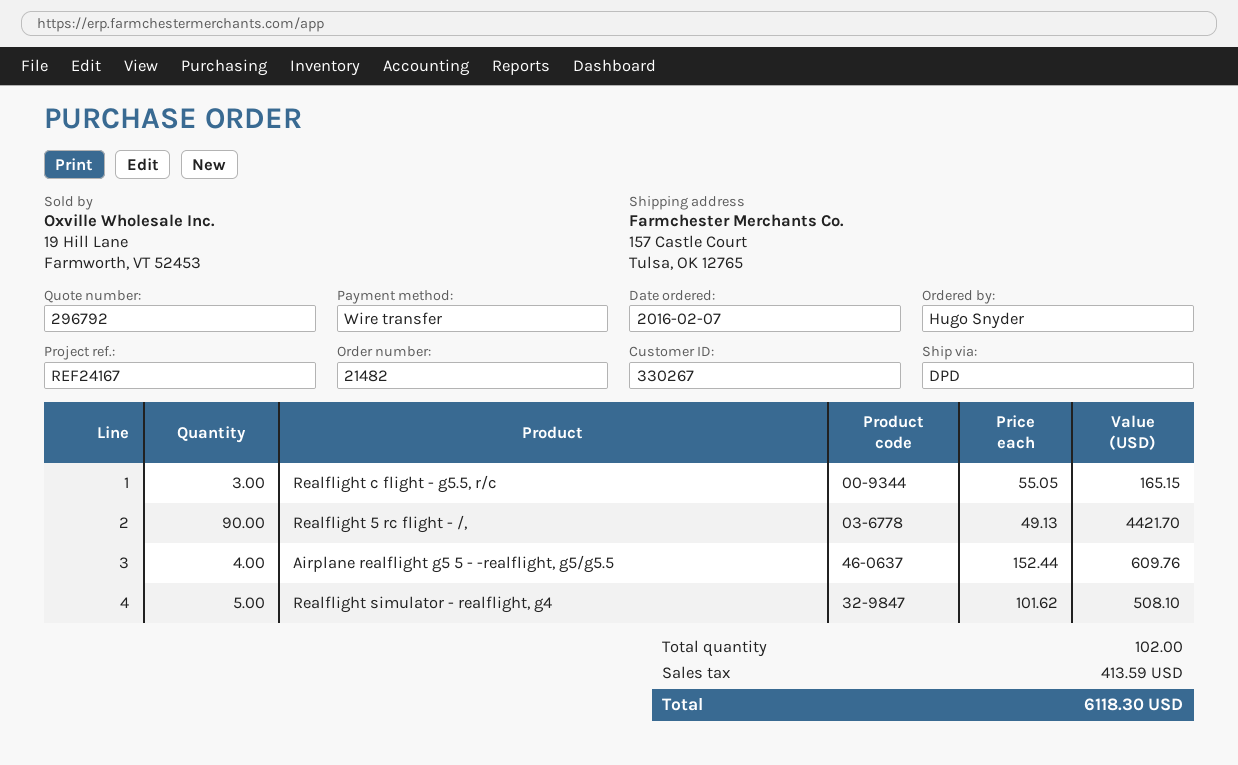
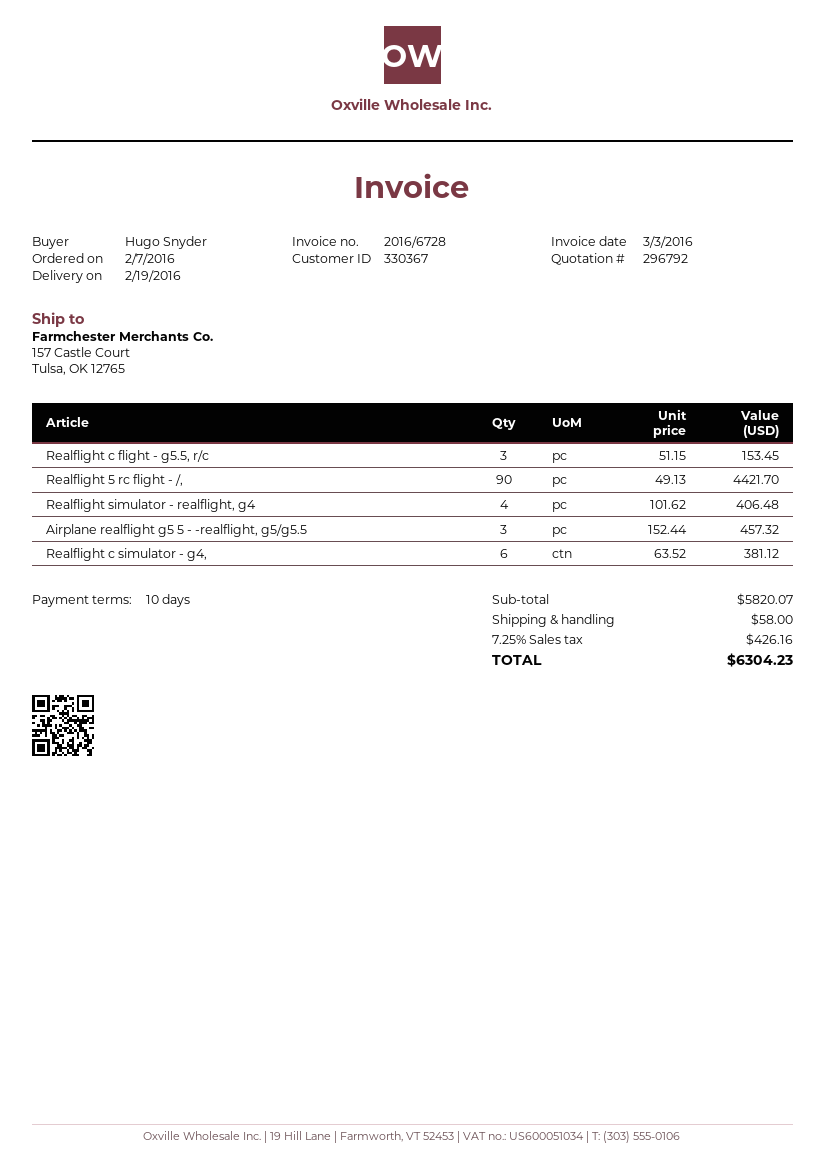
customer number: 330267 -> 330367
Realflight c flight - g5.5, r/c: 3 x 55.05 = 165.15 -> 3 x 51.15 = 153.45
Airplane realflight g5 5 - -realflight, g5/g5.5: 4 x 152.44 = 609.76 -> 3 x 152.44 = 457.32
Realflight simulator - realflight, g4: 5 x 101.62 = 508.10 -> 4 x 101.62 = 406.48
Realflight c simulator - g4,: none -> 6 x 63.52 = 381.12
shipping: none -> 58.00
tax: 413.59 -> 426.16
total: 6118.30 -> 6304.23

